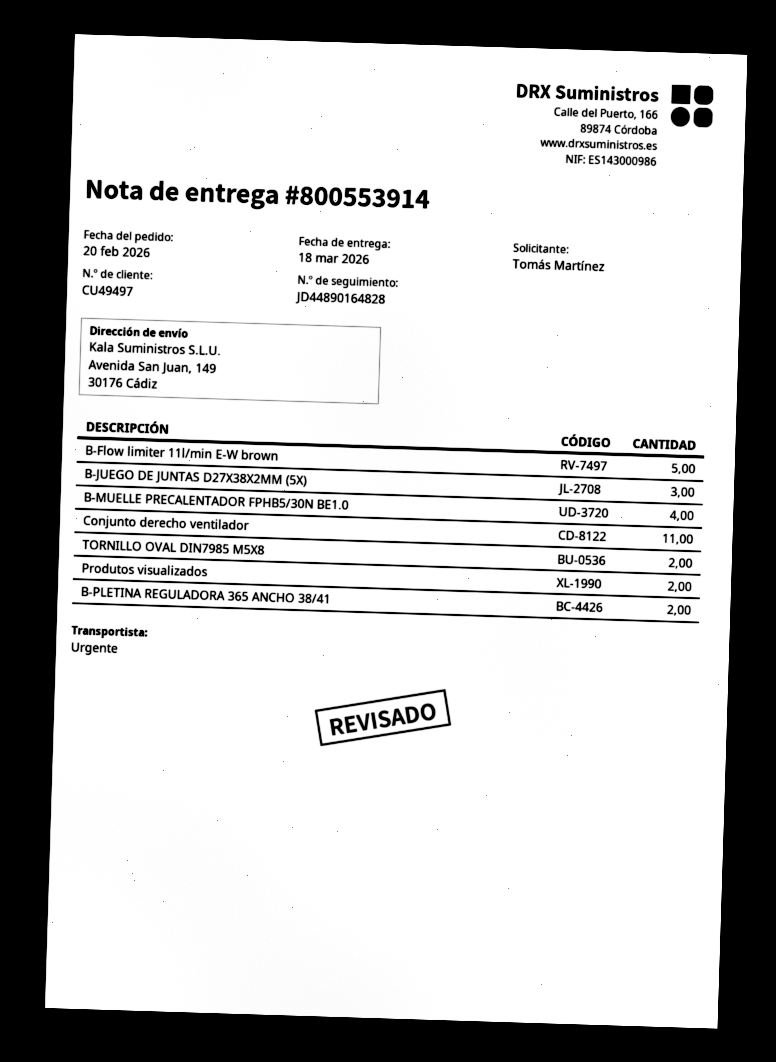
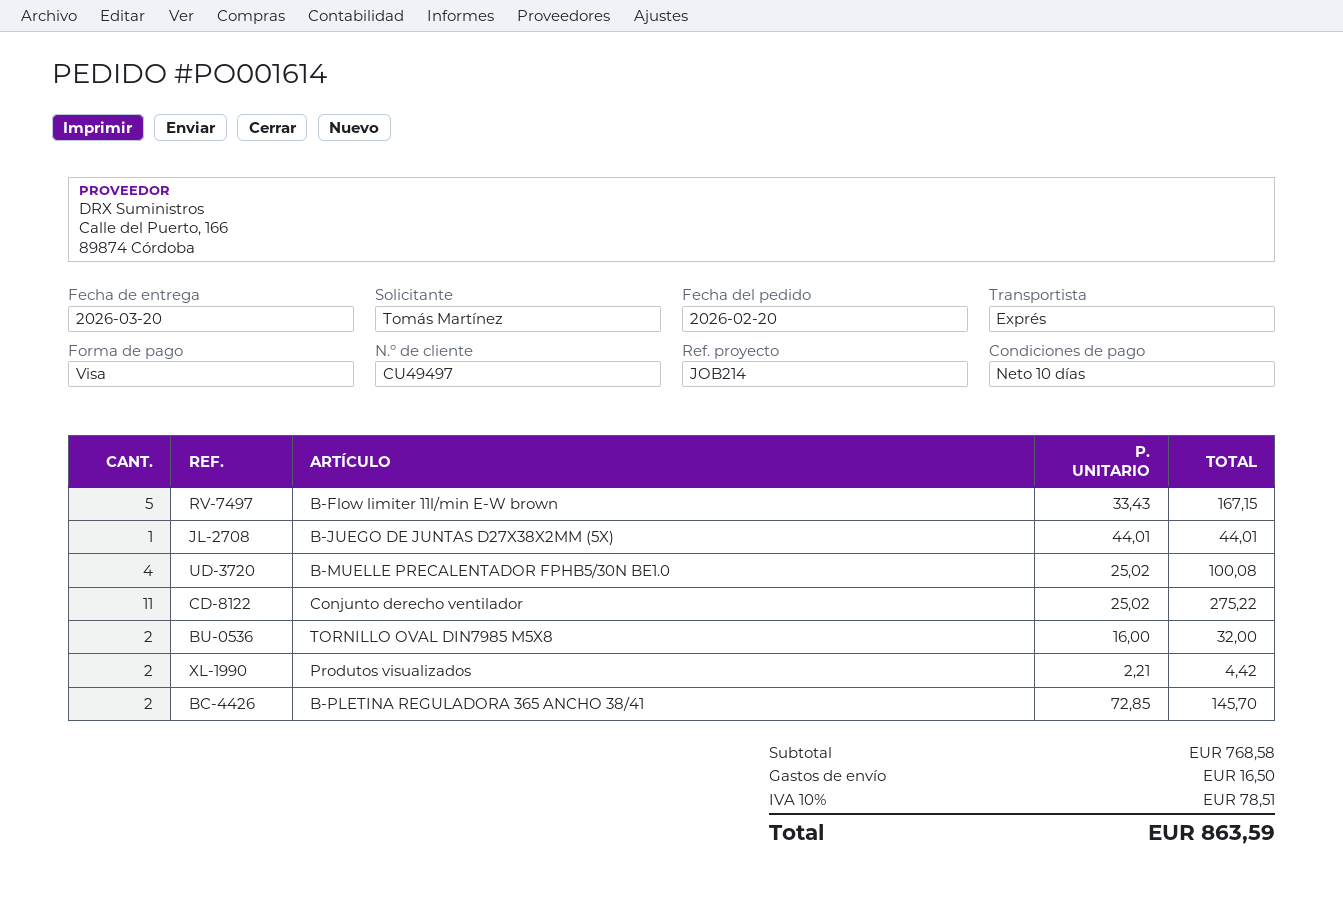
delivery date: 2026-03-18 -> 2026-03-20
B-JUEGO DE JUNTAS D27X38X2MM (5X): 3 -> 1

